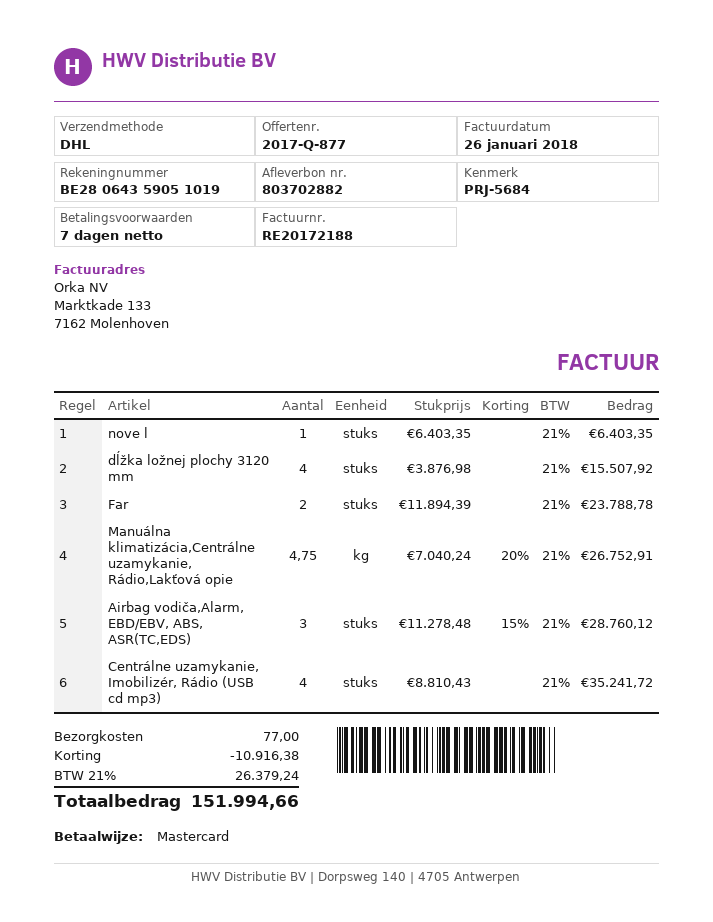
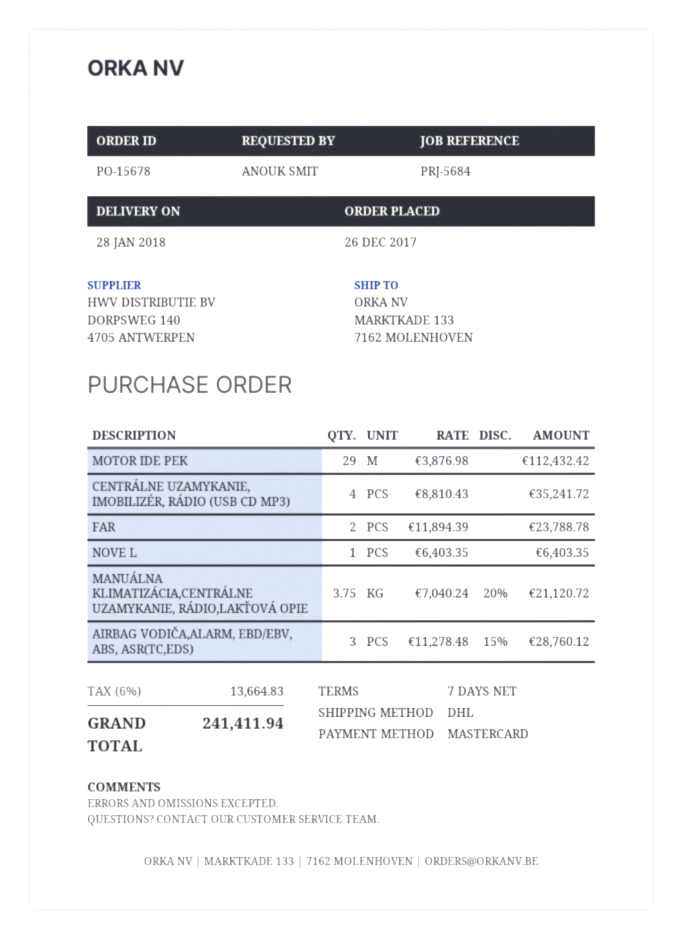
dĺžka ložnej plochy 3120 mm: 4 x 3876.98 = 15507.92 -> none
Manuálna klimatizácia,Centrálne uzamykanie, Rádio,Lakťová opie: 4.75 x 7040.24 - 20% = 26752.91 -> 3.75 x 7040.24 - 20% = 21120.72
MOTOR IDE PEK: none -> 29 x 3876.98 = 112432.42
discount: 10916.38 -> none
shipping: 77.00 -> none
tax: 21% = 26379.24 -> 6% = 13664.83
total: 151994.66 -> 241411.94

